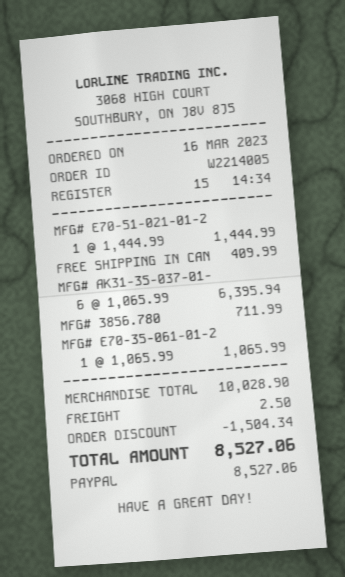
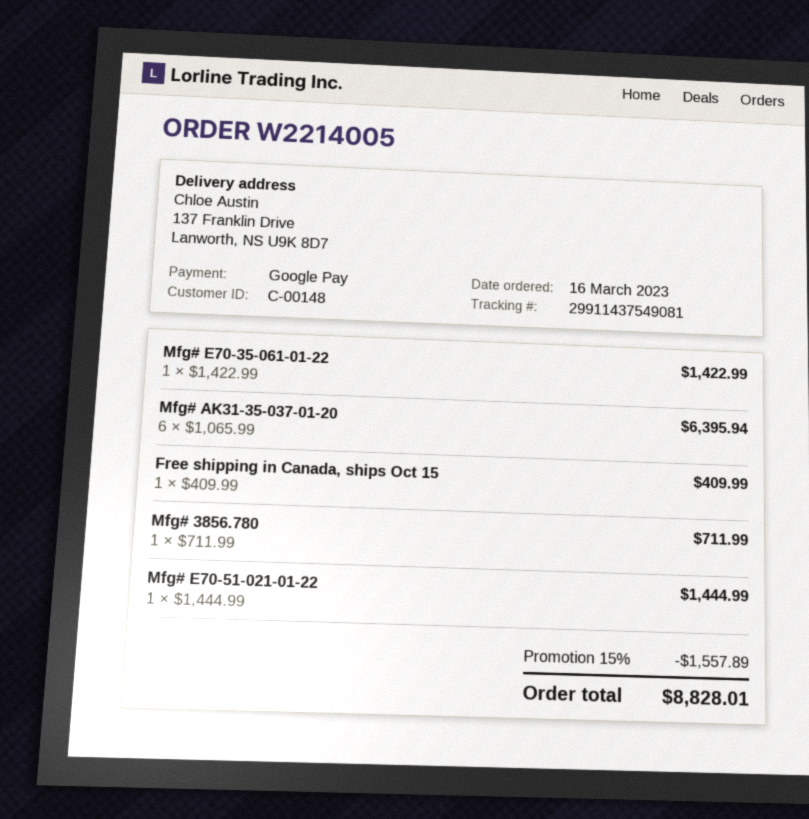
payment method: PayPal -> Google Pay
MFG# E70-35-061-01-2: 1 x 1065.99 = 1065.99 -> 1 x 1422.99 = 1422.99
discount: 1504.34 -> 1557.89
shipping: 2.50 -> none
total: 8527.06 -> 8828.01

